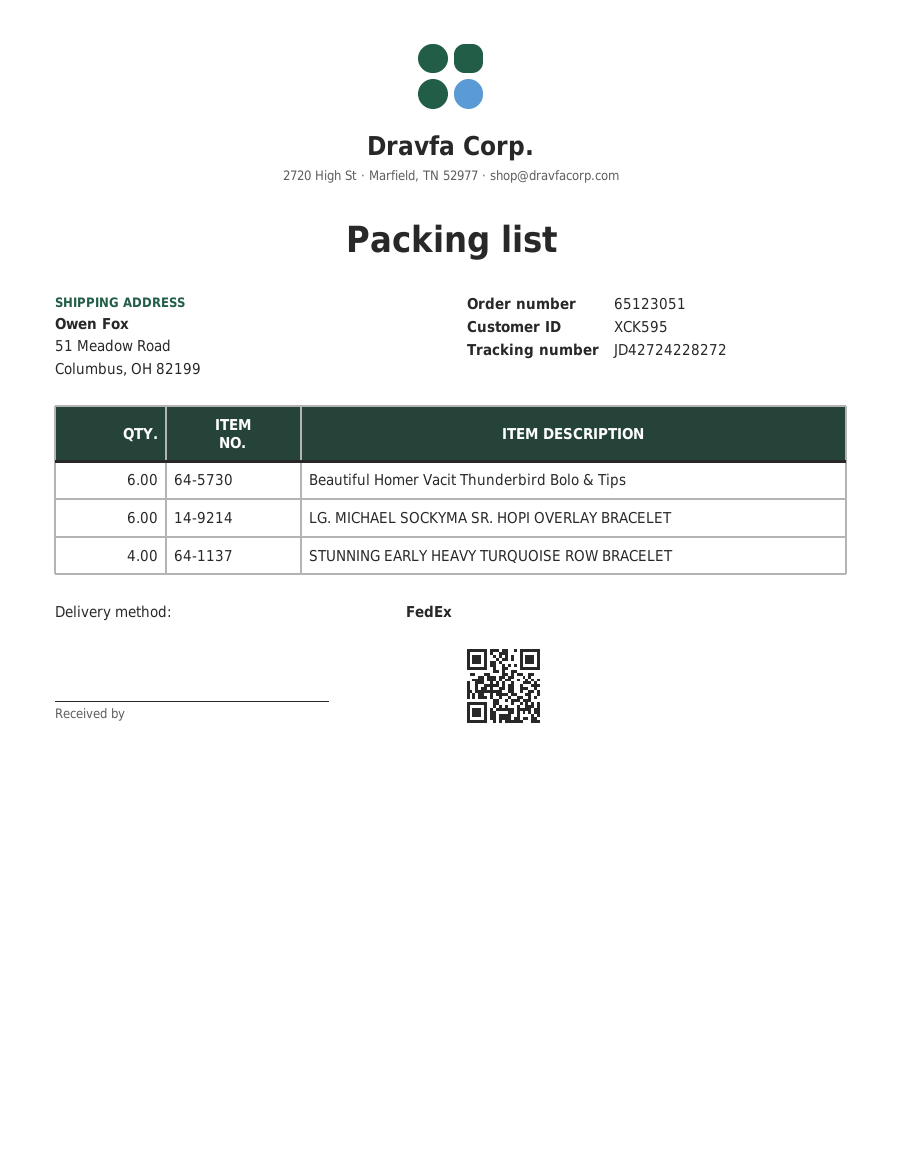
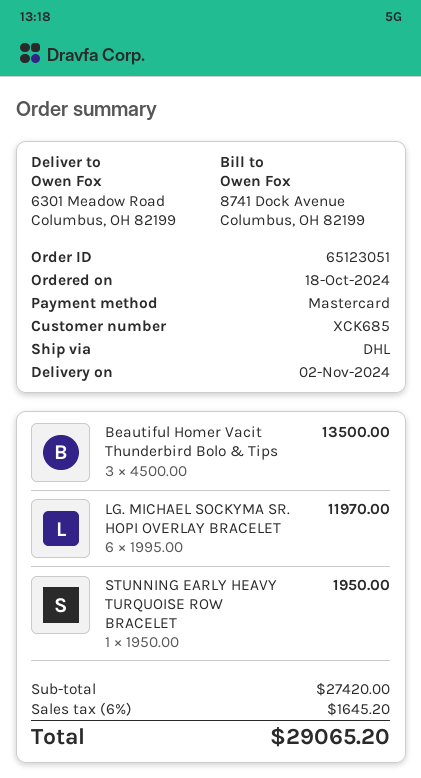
customer number: XCK595 -> XCK685
shipping method: FedEx -> DHL
ship to: 51 Meadow Road, Columbus, OH 82199 -> 6301 Meadow Road, Columbus, OH 82199
Beautiful Homer Vacit Thunderbird Bolo & Tips: 6 -> 3
STUNNING EARLY HEAVY TURQUOISE ROW BRACELET: 4 -> 1

